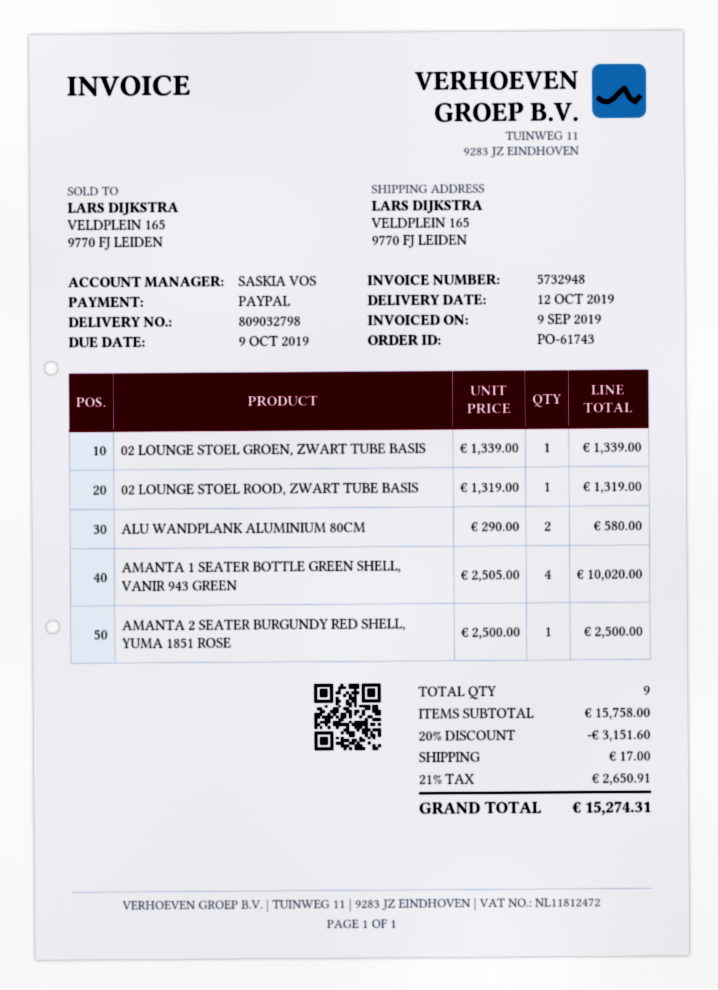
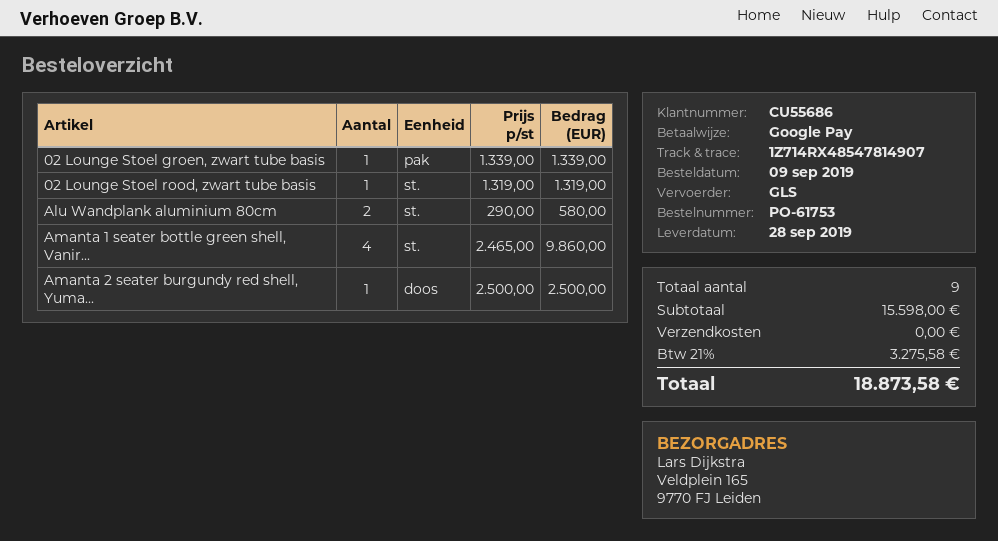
order number: PO-61743 -> PO-61753
delivery date: 2019-10-12 -> 2019-09-28
payment method: PayPal -> Google Pay
AMANTA 1 SEATER BOTTLE GREEN SHELL, VANIR 943 GREEN: 4 x 2505.00 = 10020.00 -> 4 x 2465.00 = 9860.00
subtotal: 15758.00 -> 15598.00
discount: 20% = 3151.60 -> none
shipping: 17.00 -> 0.00
tax: 21% = 2650.91 -> 21% = 3275.58
total: 15274.31 -> 18873.58

